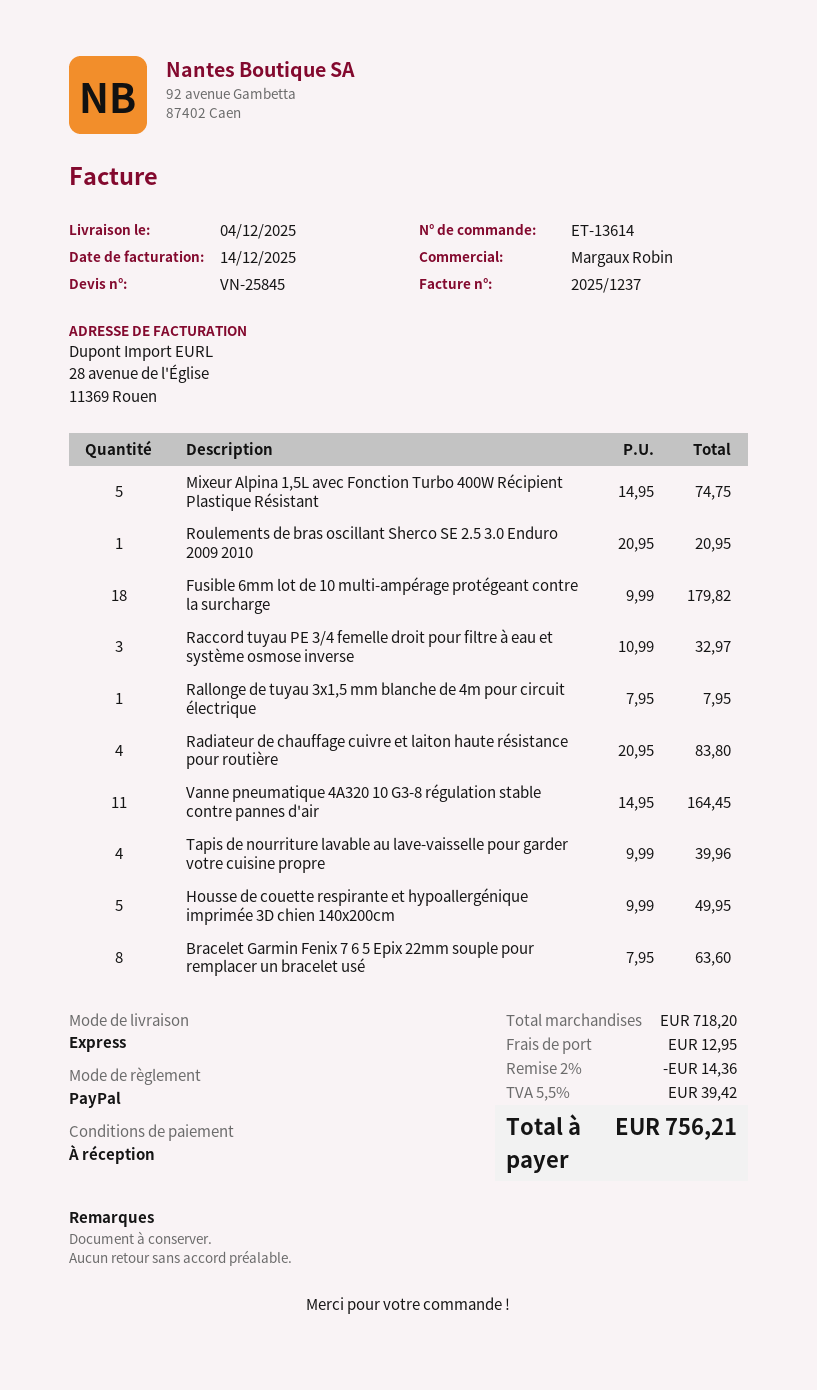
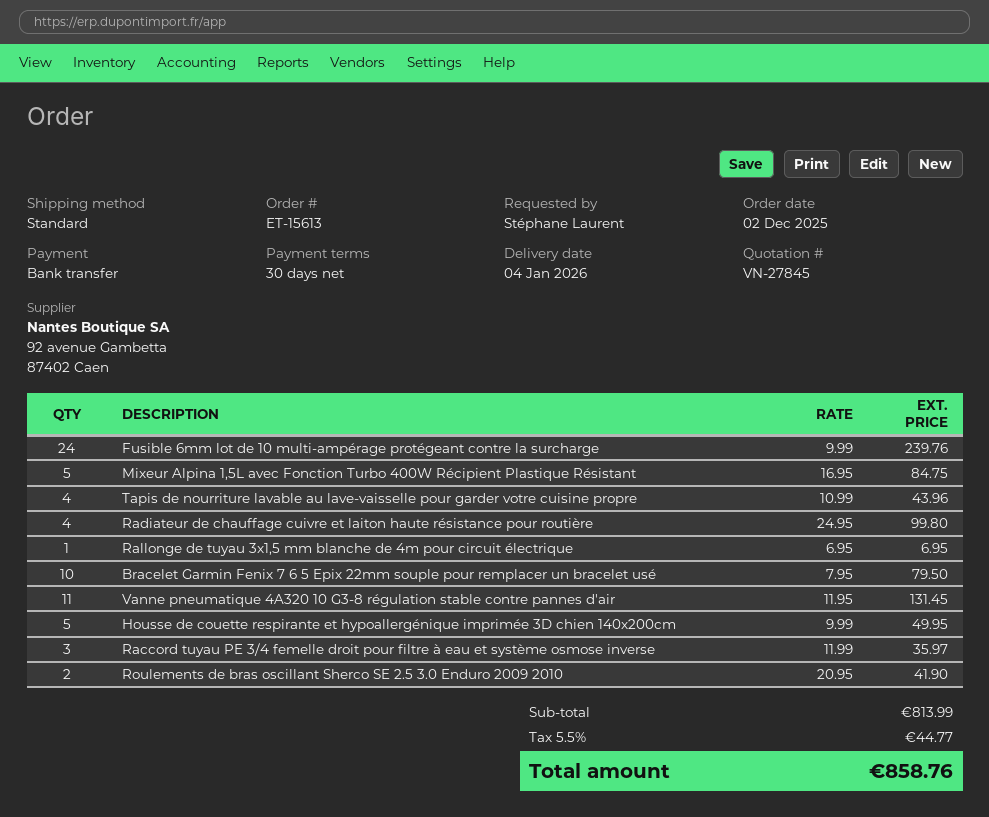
quote number: VN-25845 -> VN-27845
order number: ET-13614 -> ET-15613
delivery date: 2025-12-04 -> 2026-01-04
payment terms: on receipt -> 30 days
payment method: PayPal -> bank transfer
shipping method: express -> standard
Mixeur Alpina 1,5L avec Fonction Turbo 400W Récipient Plastique Résistant: 5 x 14.95 = 74.75 -> 5 x 16.95 = 84.75
Roulements de bras oscillant Sherco SE 2.5 3.0 Enduro 2009 2010: 1 x 20.95 = 20.95 -> 2 x 20.95 = 41.90
Fusible 6mm lot de 10 multi-ampérage protégeant contre la surcharge: 18 x 9.99 = 179.82 -> 24 x 9.99 = 239.76
Raccord tuyau PE 3/4 femelle droit pour filtre à eau et système osmose inverse: 3 x 10.99 = 32.97 -> 3 x 11.99 = 35.97
Rallonge de tuyau 3x1,5 mm blanche de 4m pour circuit électrique: 1 x 7.95 = 7.95 -> 1 x 6.95 = 6.95
Radiateur de chauffage cuivre et laiton haute résistance pour routière: 4 x 20.95 = 83.80 -> 4 x 24.95 = 99.80
Vanne pneumatique 4A320 10 G3-8 régulation stable contre pannes d'air: 11 x 14.95 = 164.45 -> 11 x 11.95 = 131.45
Tapis de nourriture lavable au lave-vaisselle pour garder votre cuisine propre: 4 x 9.99 = 39.96 -> 4 x 10.99 = 43.96
Bracelet Garmin Fenix 7 6 5 Epix 22mm souple pour remplacer un bracelet usé: 8 x 7.95 = 63.60 -> 10 x 7.95 = 79.50
subtotal: 718.20 -> 813.99
discount: 2% = 14.36 -> none
shipping: 12.95 -> none
tax: 5.5% = 39.42 -> 5.5% = 44.77
total: 756.21 -> 858.76

